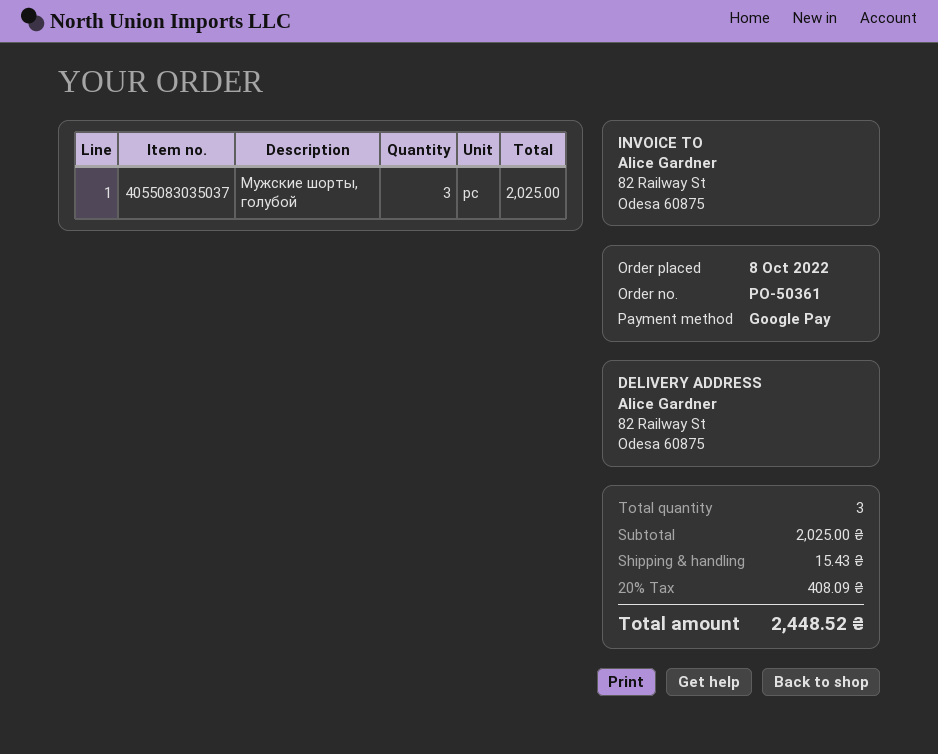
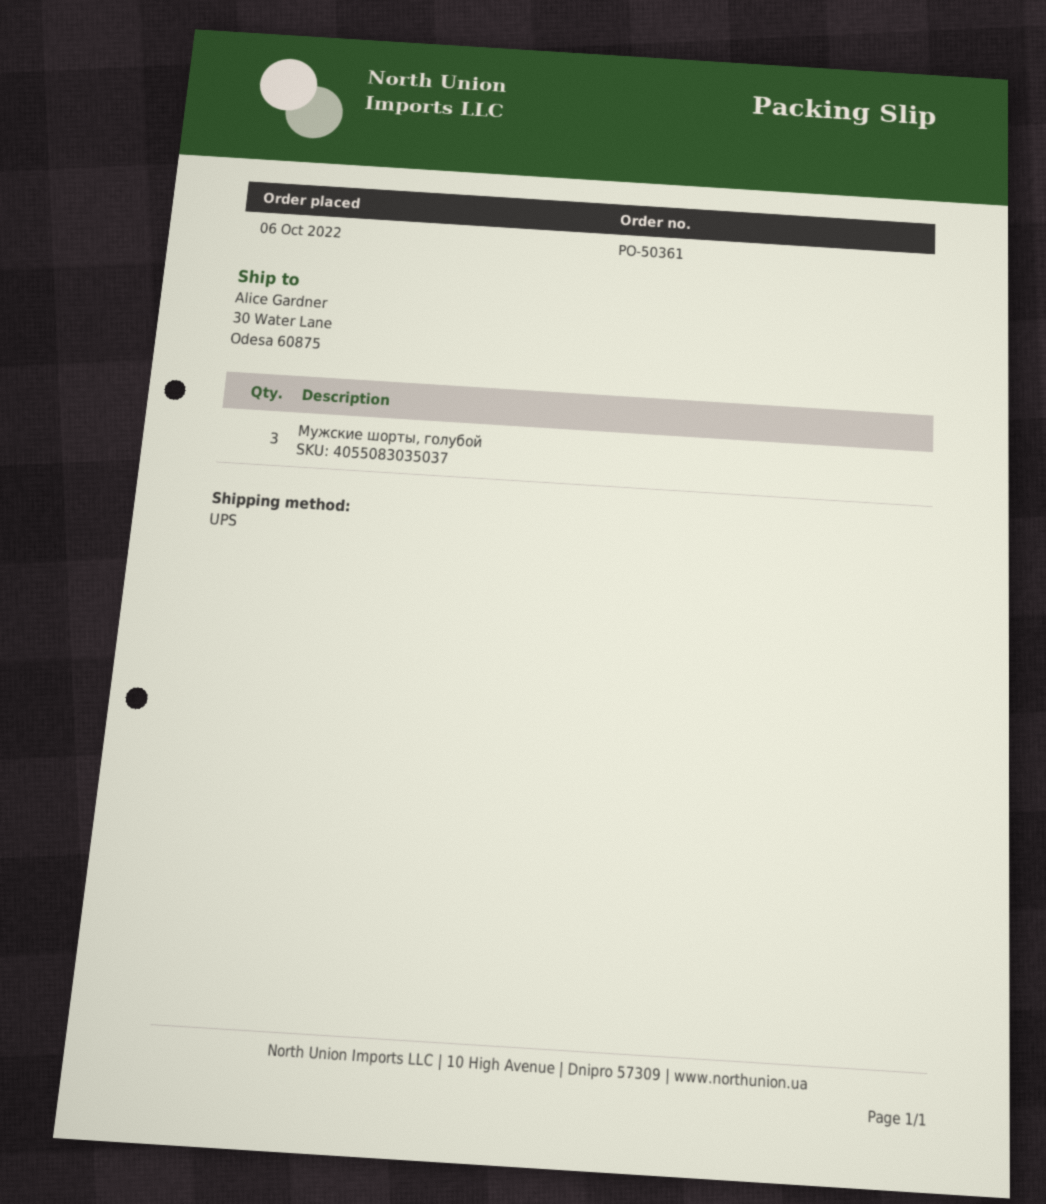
order date: 2022-10-08 -> 2022-10-06
ship to: 82 Railway St, Odesa 60875 -> 30 Water Lane, Odesa 60875

